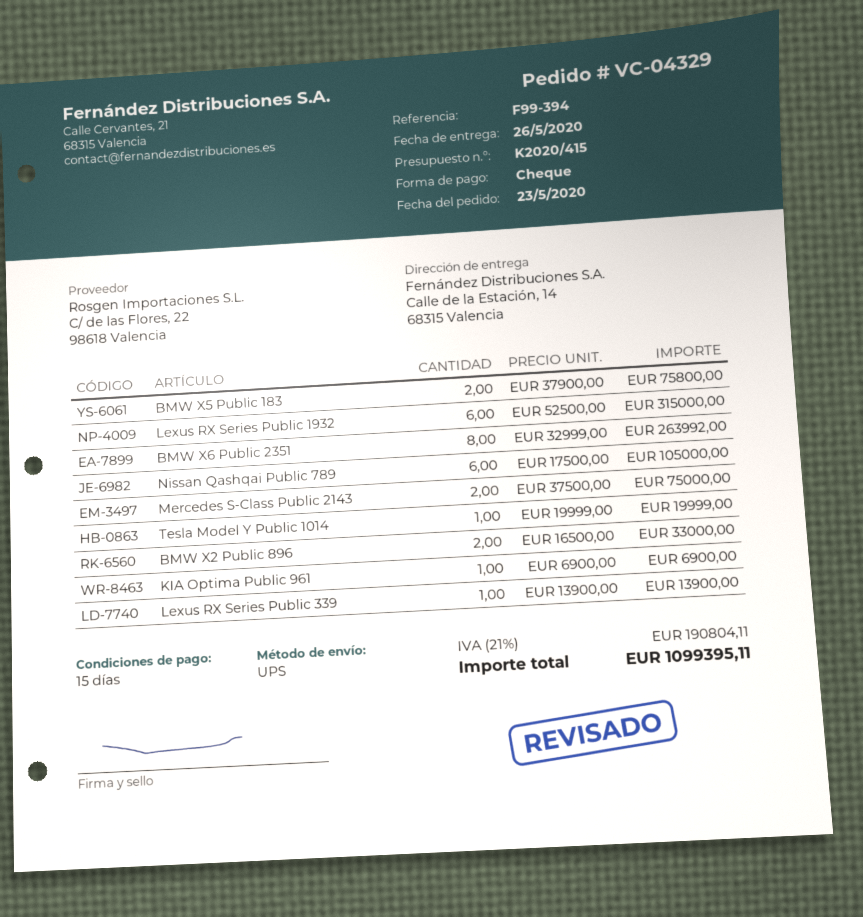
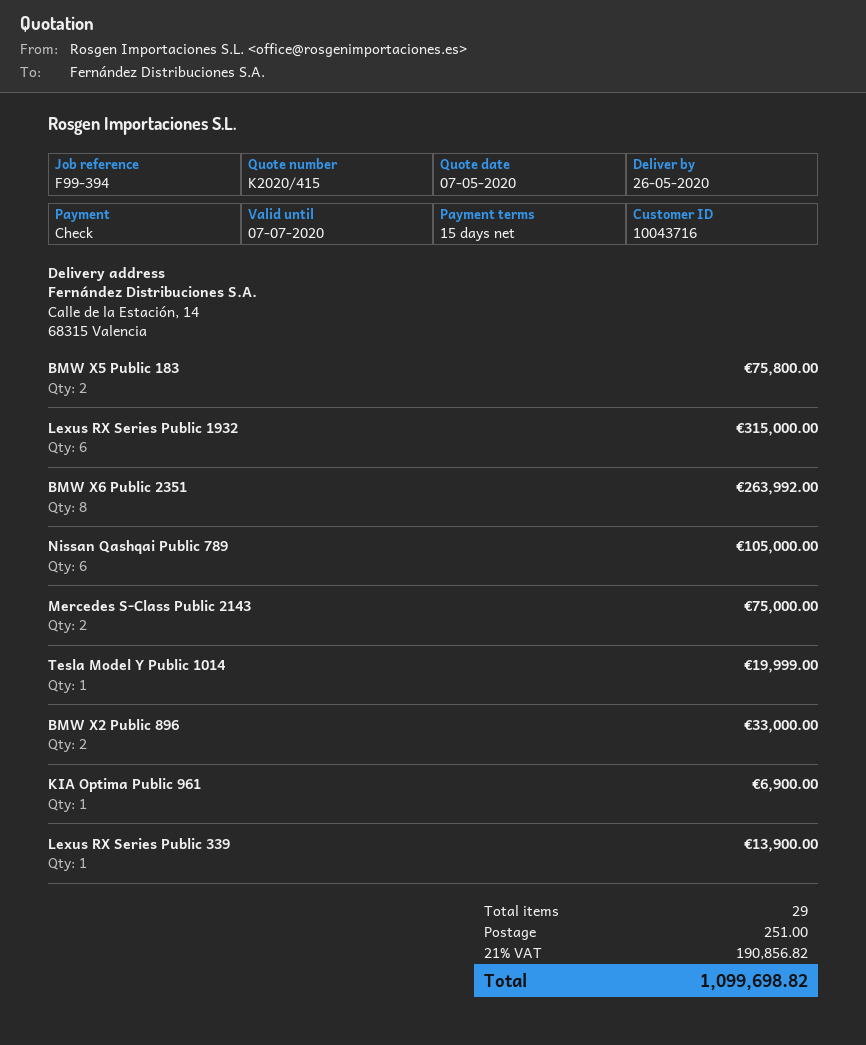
shipping: none -> 251.00
tax: 21% = 190804.11 -> 21% = 190856.82
total: 1099395.11 -> 1099698.82

